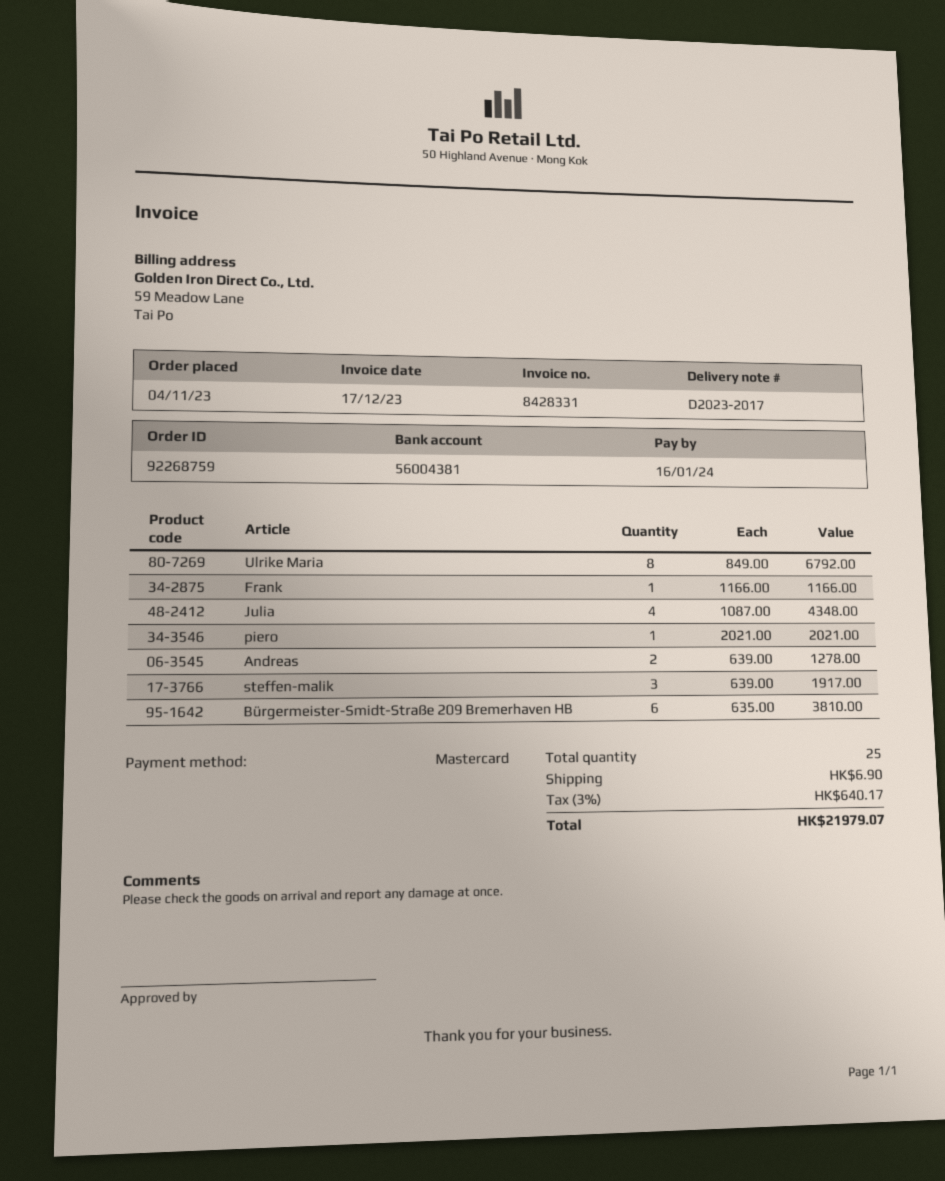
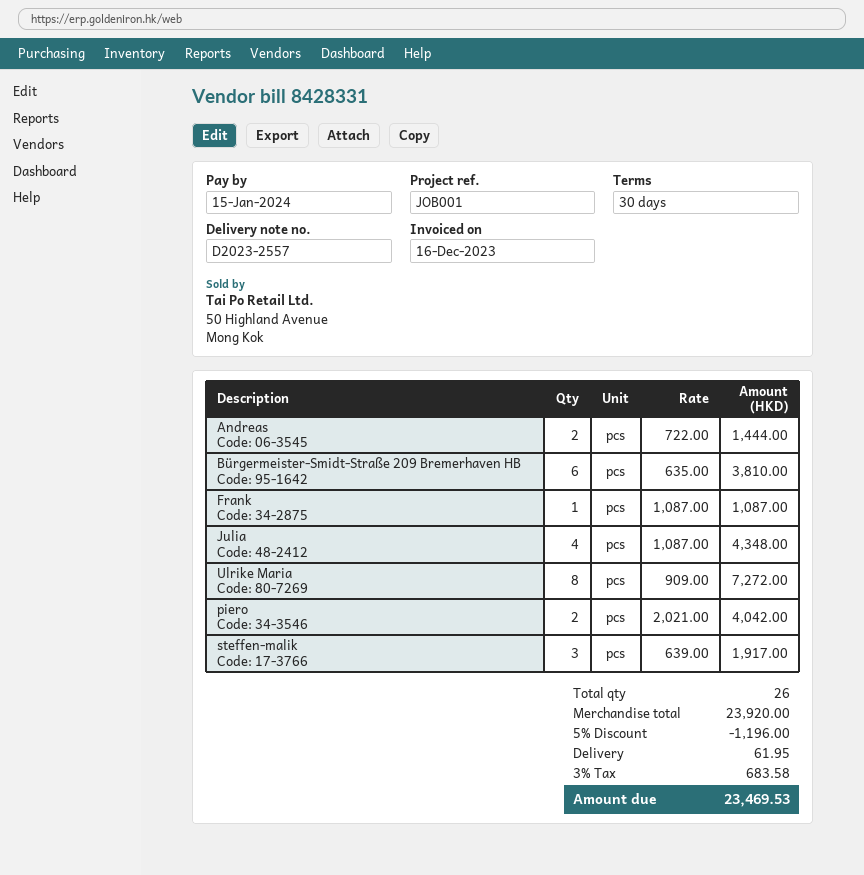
delivery note number: D2023-2017 -> D2023-2557
invoice date: 2023-12-17 -> 2023-12-16
due date: 2024-01-16 -> 2024-01-15
Ulrike Maria: 8 x 849.00 = 6792.00 -> 8 x 909.00 = 7272.00
Frank: 1 x 1166.00 = 1166.00 -> 1 x 1087.00 = 1087.00
piero: 1 x 2021.00 = 2021.00 -> 2 x 2021.00 = 4042.00
Andreas: 2 x 639.00 = 1278.00 -> 2 x 722.00 = 1444.00
total quantity: 25 -> 26
discount: none -> 5% = 1196.00
shipping: 6.90 -> 61.95
tax: 3% = 640.17 -> 3% = 683.58
total: 21979.07 -> 23469.53

